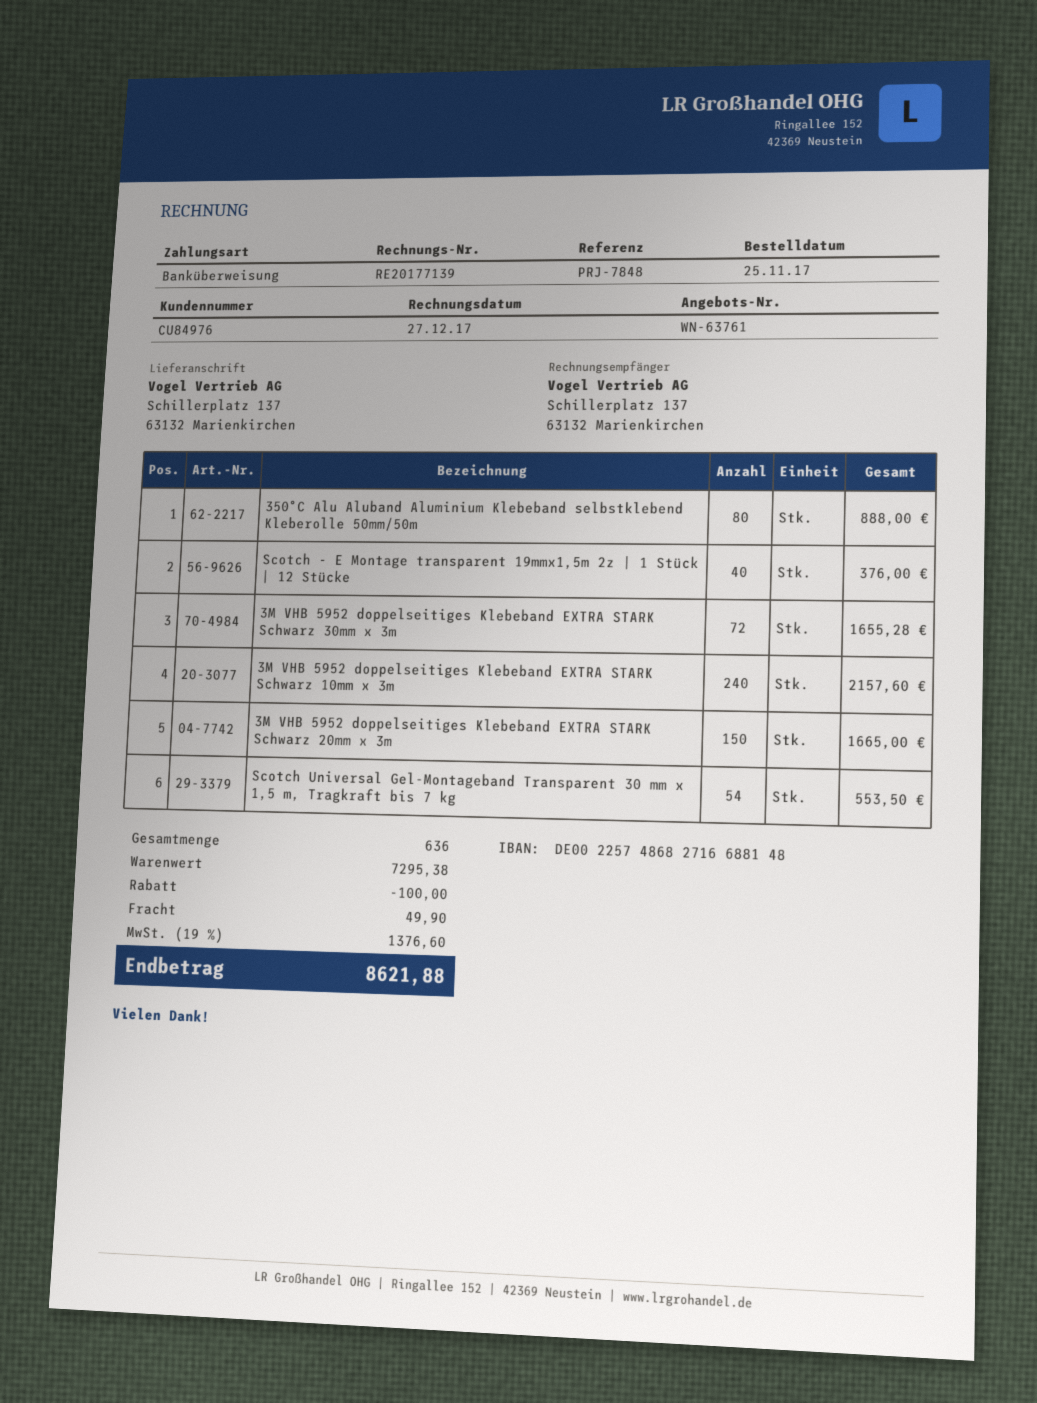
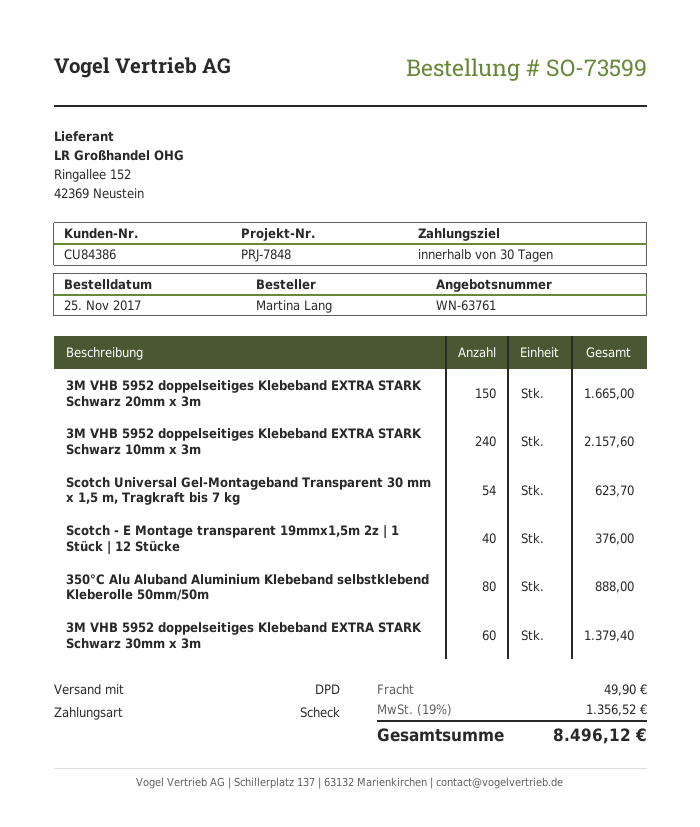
customer number: CU84976 -> CU84386
payment method: bank transfer -> cheque
3M VHB 5952 doppelseitiges Klebeband EXTRA STARK Schwarz 30mm x 3m: 72 for 1655.28 -> 60 for 1379.40
Scotch Universal Gel-Montageband Transparent 30 mm x 1,5 m, Tragkraft bis 7 kg: 54 for 553.50 -> 54 for 623.70
discount: 100.00 -> none
tax: 19% = 1376.60 -> 19% = 1356.52
total: 8621.88 -> 8496.12

